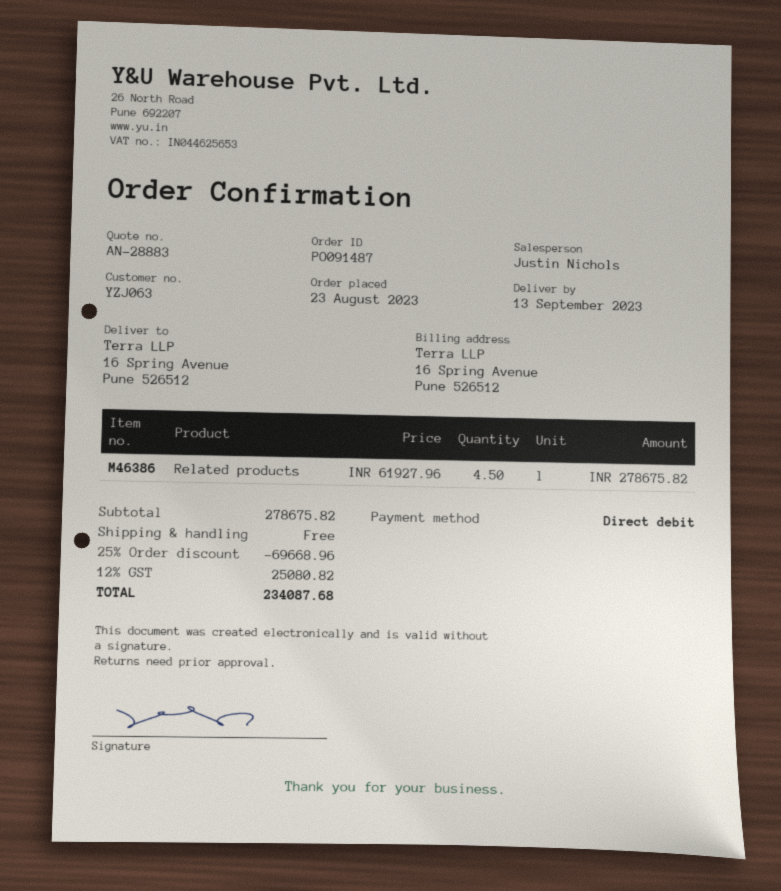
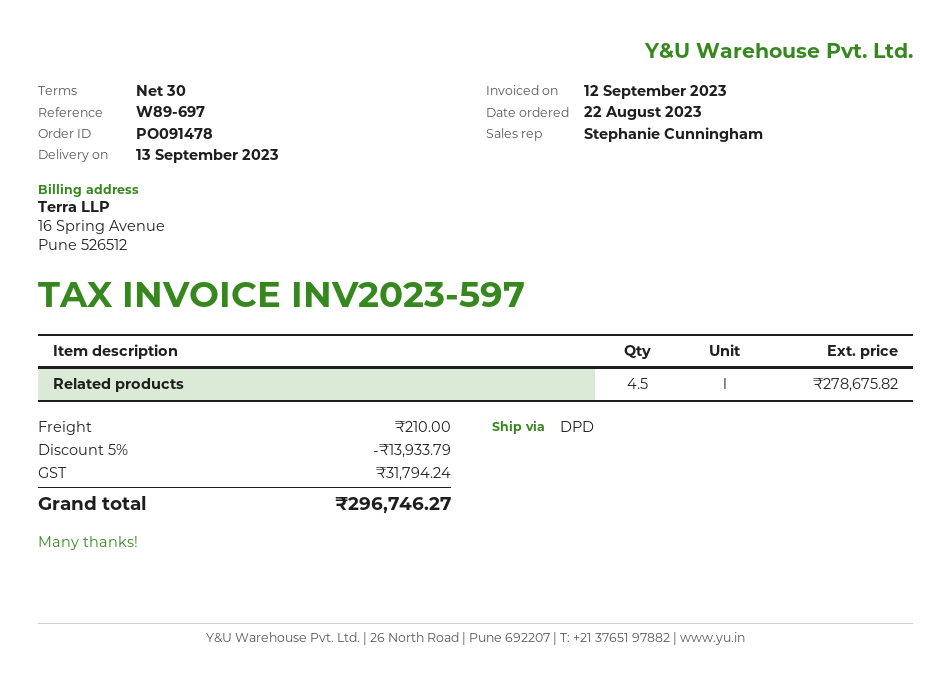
order number: PO091487 -> PO091478
order date: 2023-08-23 -> 2023-08-22
sales rep: Justin Nichols -> Stephanie Cunningham
discount: 25% = 69668.96 -> 5% = 13933.79
shipping: 0.00 -> 210.00
tax: 25080.82 -> 31794.24
total: 234087.68 -> 296746.27

